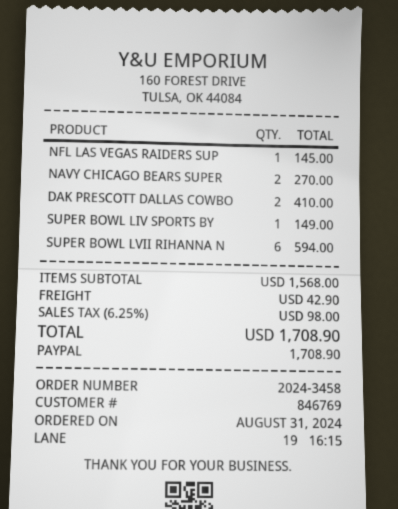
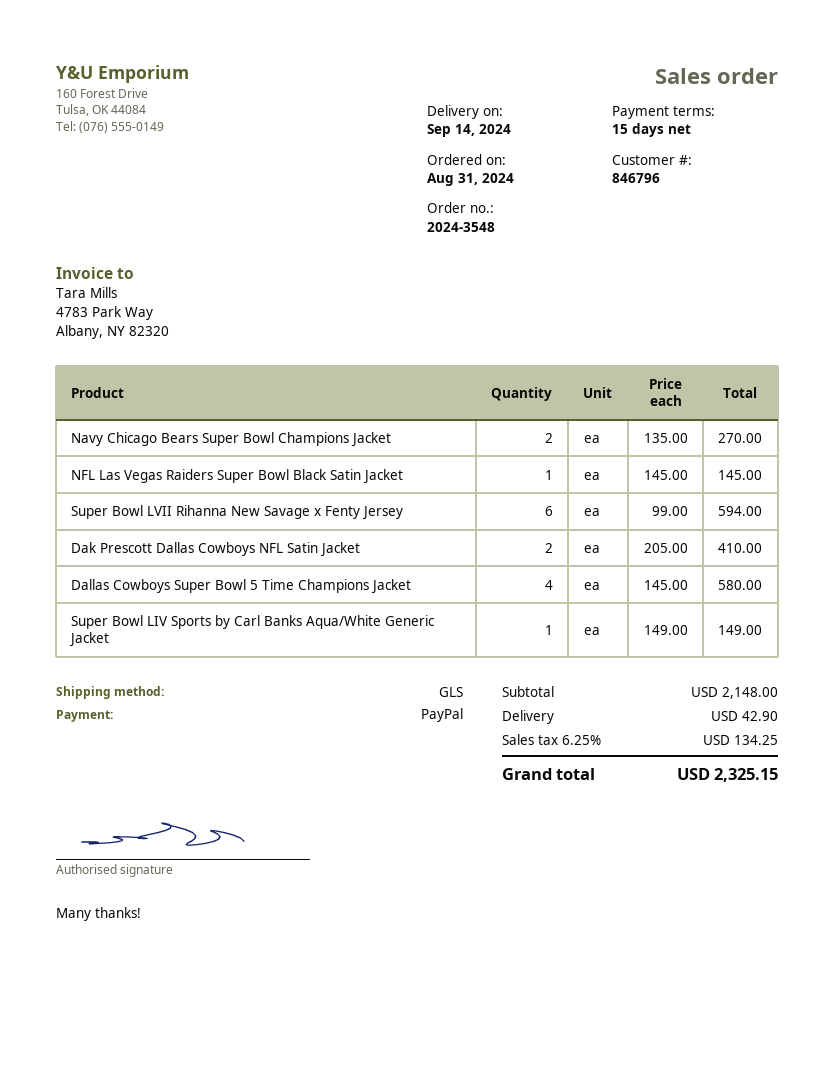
order number: 2024-3458 -> 2024-3548
customer number: 846769 -> 846796
Dallas Cowboys Super Bowl 5 Time Champions Jacket: none -> 4 for 580.00
subtotal: 1568.00 -> 2148.00
tax: 6.25% = 98.00 -> 6.25% = 134.25
total: 1708.90 -> 2325.15

